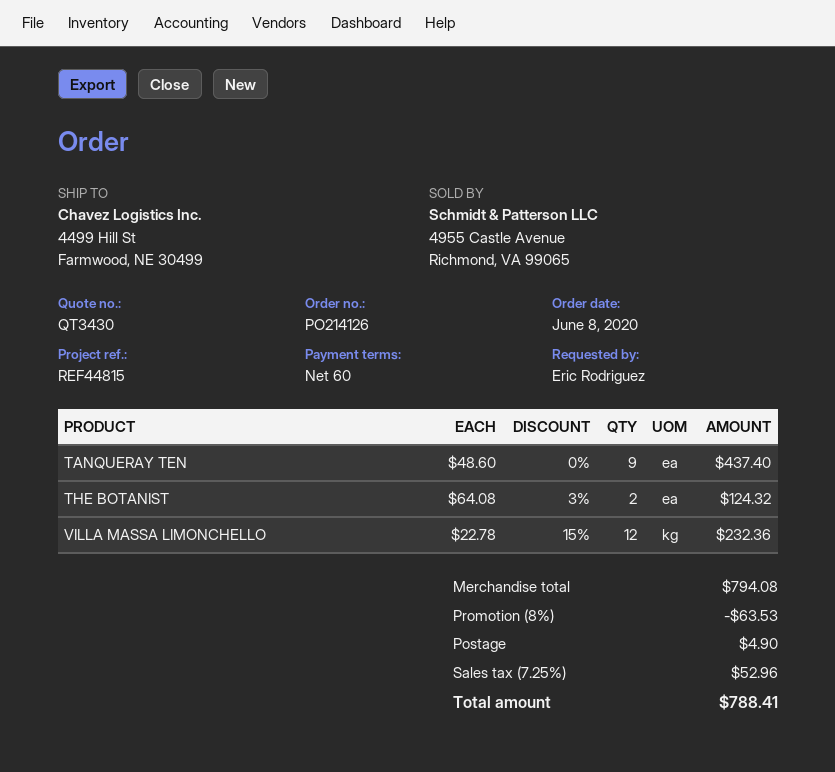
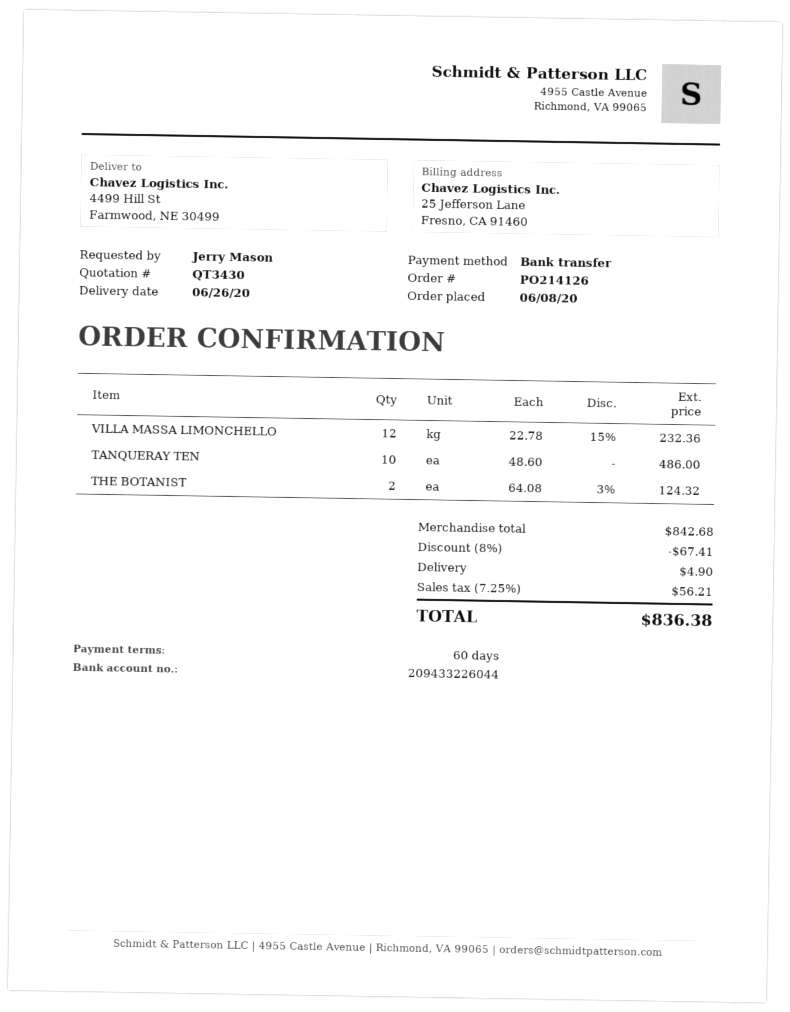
ordered by: Eric Rodriguez -> Jerry Mason
TANQUERAY TEN: 9 x 48.60 = 437.40 -> 10 x 48.60 = 486.00
subtotal: 794.08 -> 842.68
discount: 8% = 63.53 -> 8% = 67.41
tax: 7.25% = 52.96 -> 7.25% = 56.21
total: 788.41 -> 836.38

